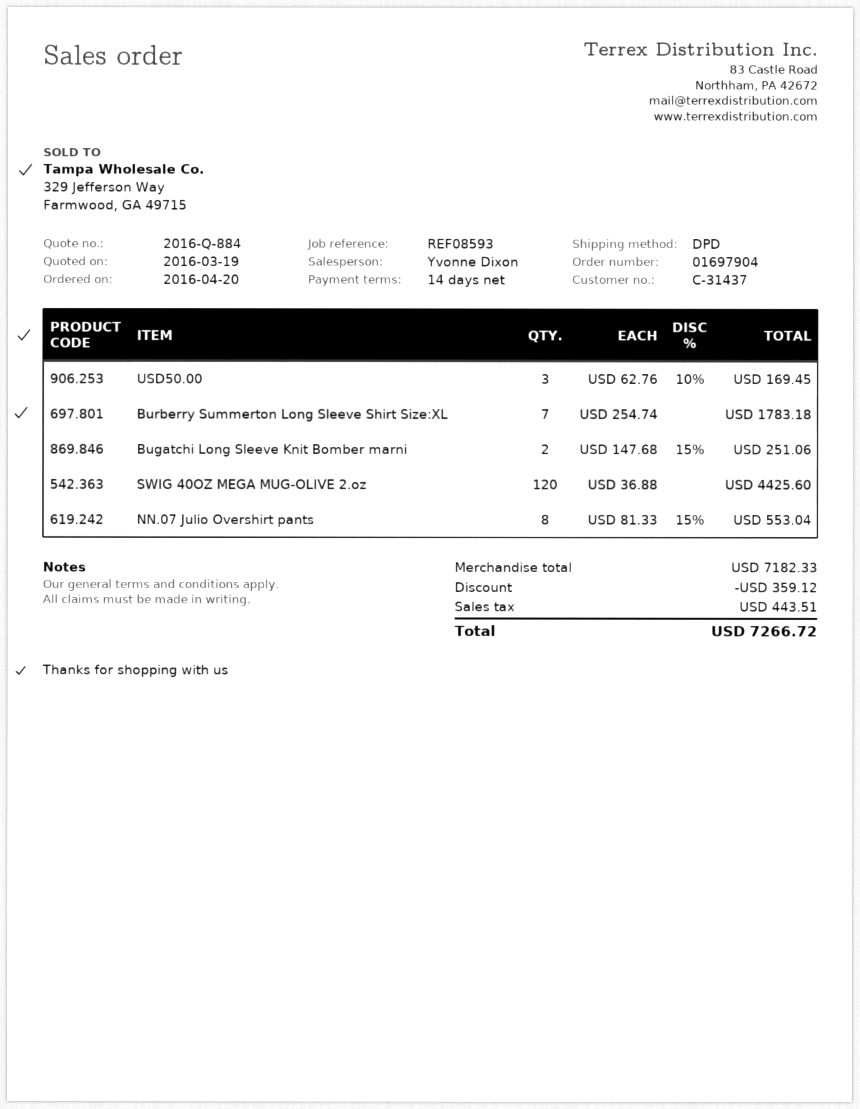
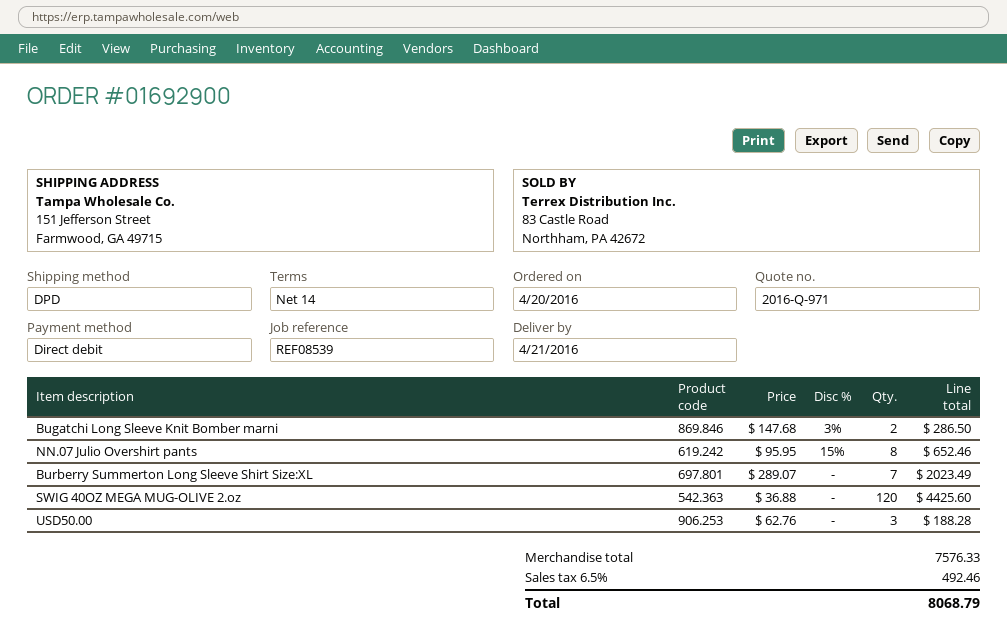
quote number: 2016-Q-884 -> 2016-Q-971
order number: 01697904 -> 01692900
reference: REF08593 -> REF08539
USD50.00: 3 x 62.76 - 10% = 169.45 -> 3 x 62.76 = 188.28
Burberry Summerton Long Sleeve Shirt Size:XL: 7 x 254.74 = 1783.18 -> 7 x 289.07 = 2023.49
Bugatchi Long Sleeve Knit Bomber marni: 2 x 147.68 - 15% = 251.06 -> 2 x 147.68 - 3% = 286.50
NN.07 Julio Overshirt pants: 8 x 81.33 - 15% = 553.04 -> 8 x 95.95 - 15% = 652.46
subtotal: 7182.33 -> 7576.33
discount: 359.12 -> none
tax: 443.51 -> 492.46
total: 7266.72 -> 8068.79

